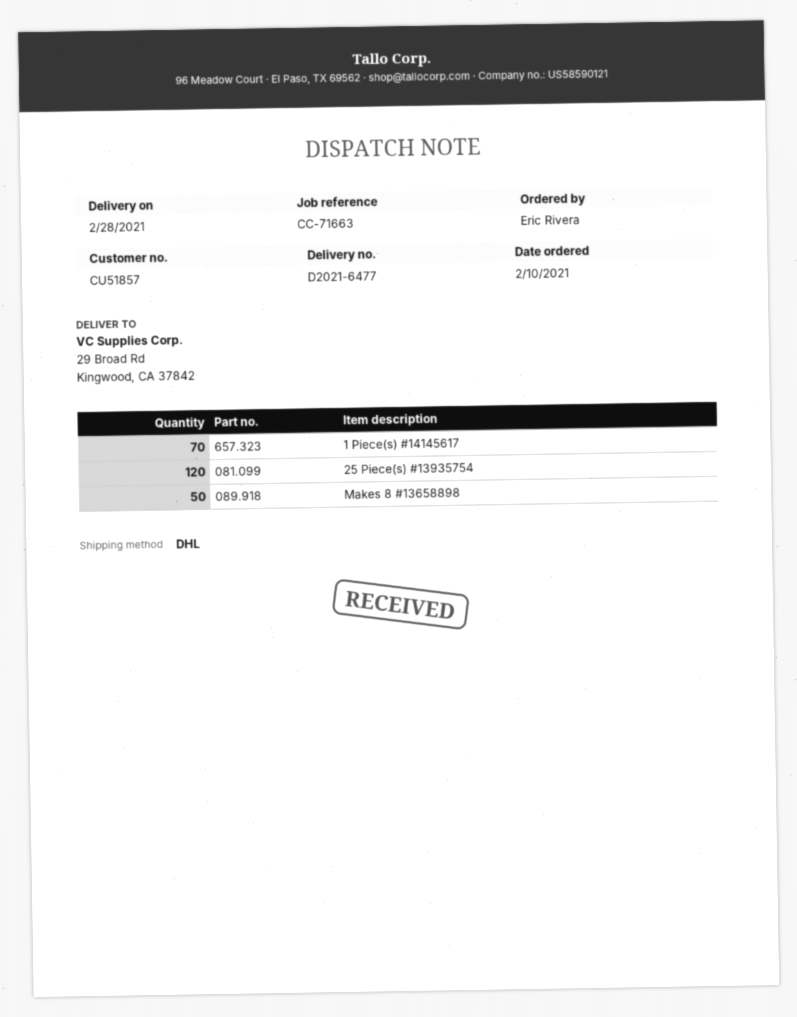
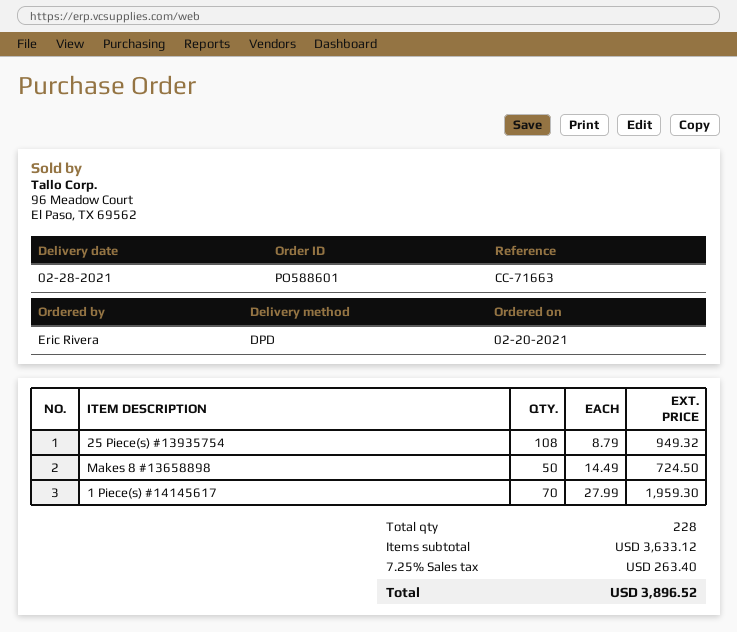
order date: 2021-02-10 -> 2021-02-20
shipping method: DHL -> DPD
25 Piece(s) #13935754: 120 -> 108

